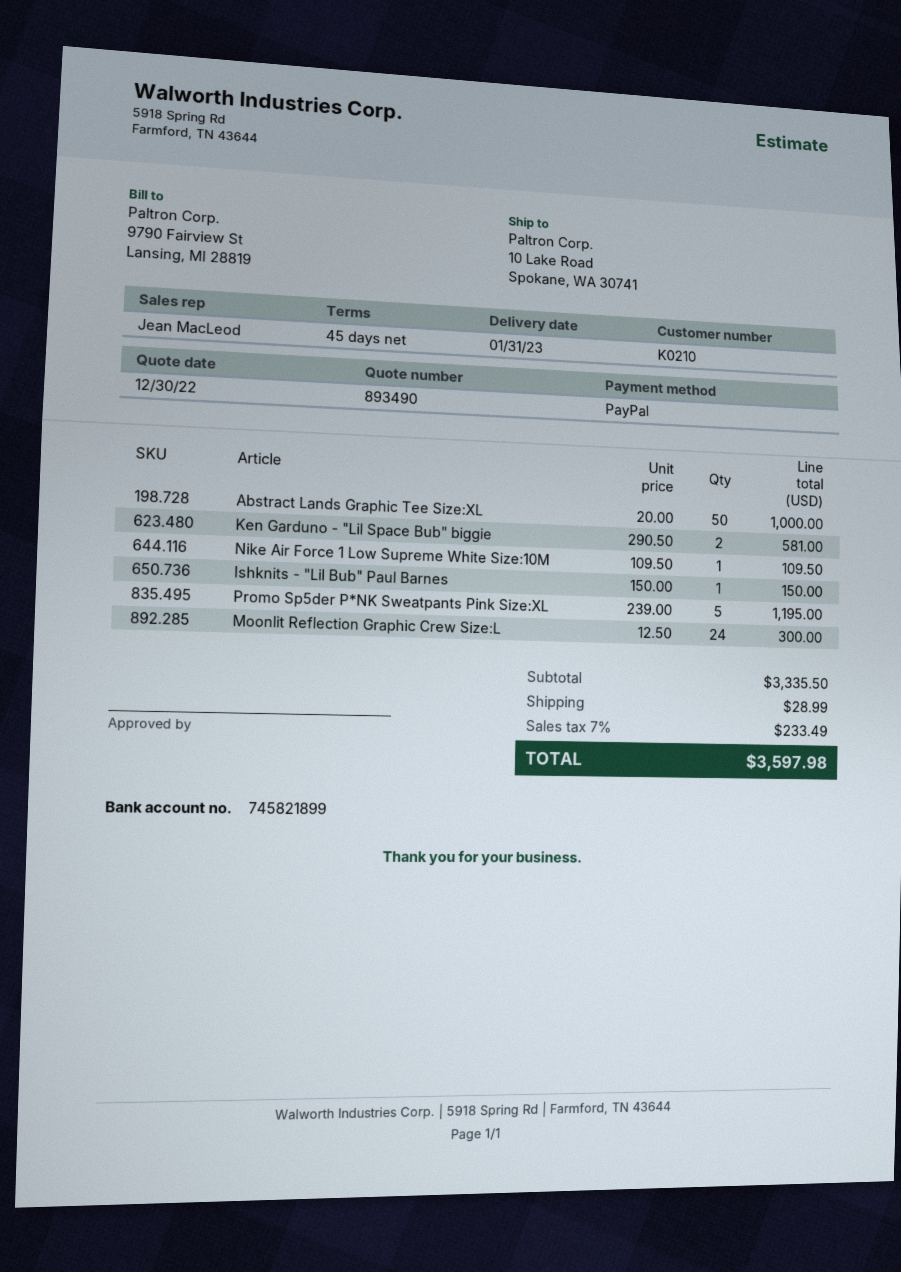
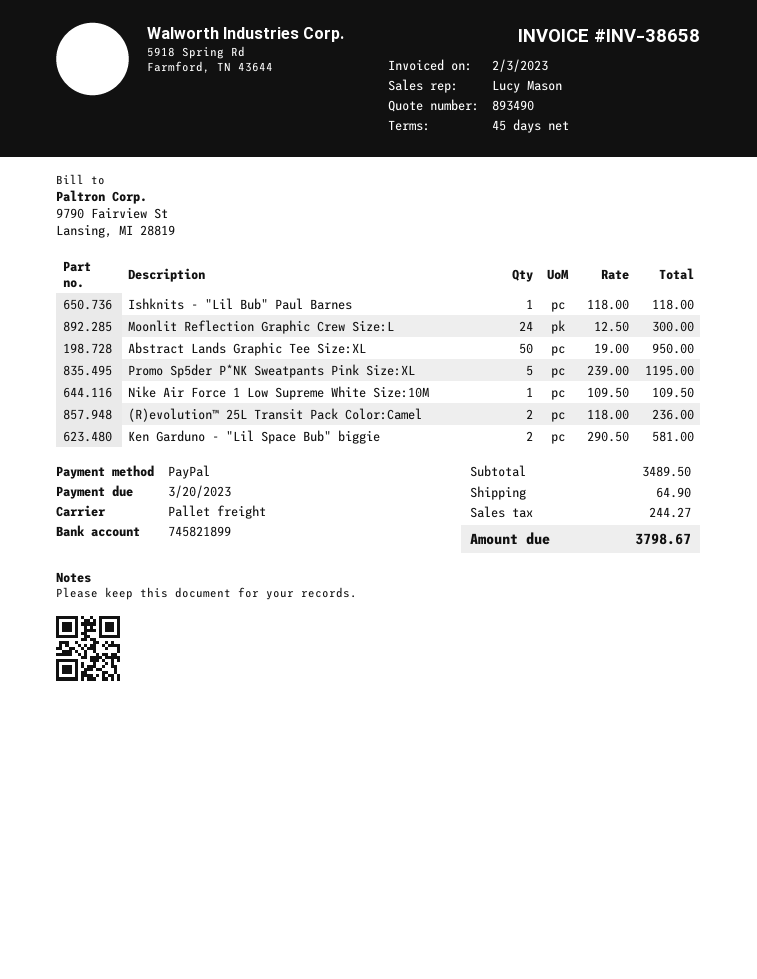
sales rep: Jean MacLeod -> Lucy Mason
Abstract Lands Graphic Tee Size:XL: 50 x 20.00 = 1000.00 -> 50 x 19.00 = 950.00
Ishknits - "Lil Bub" Paul Barnes: 1 x 150.00 = 150.00 -> 1 x 118.00 = 118.00
(R)evolution™ 25L Transit Pack Color:Camel: none -> 2 x 118.00 = 236.00
subtotal: 3335.50 -> 3489.50
shipping: 28.99 -> 64.90
tax: 233.49 -> 244.27
total: 3597.98 -> 3798.67

